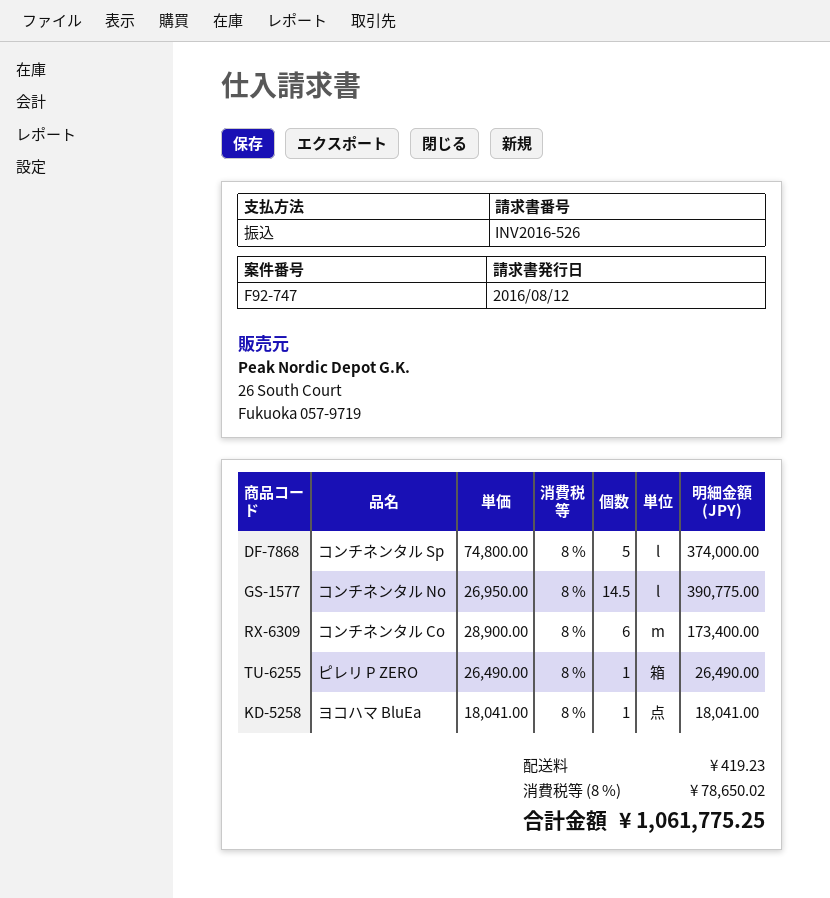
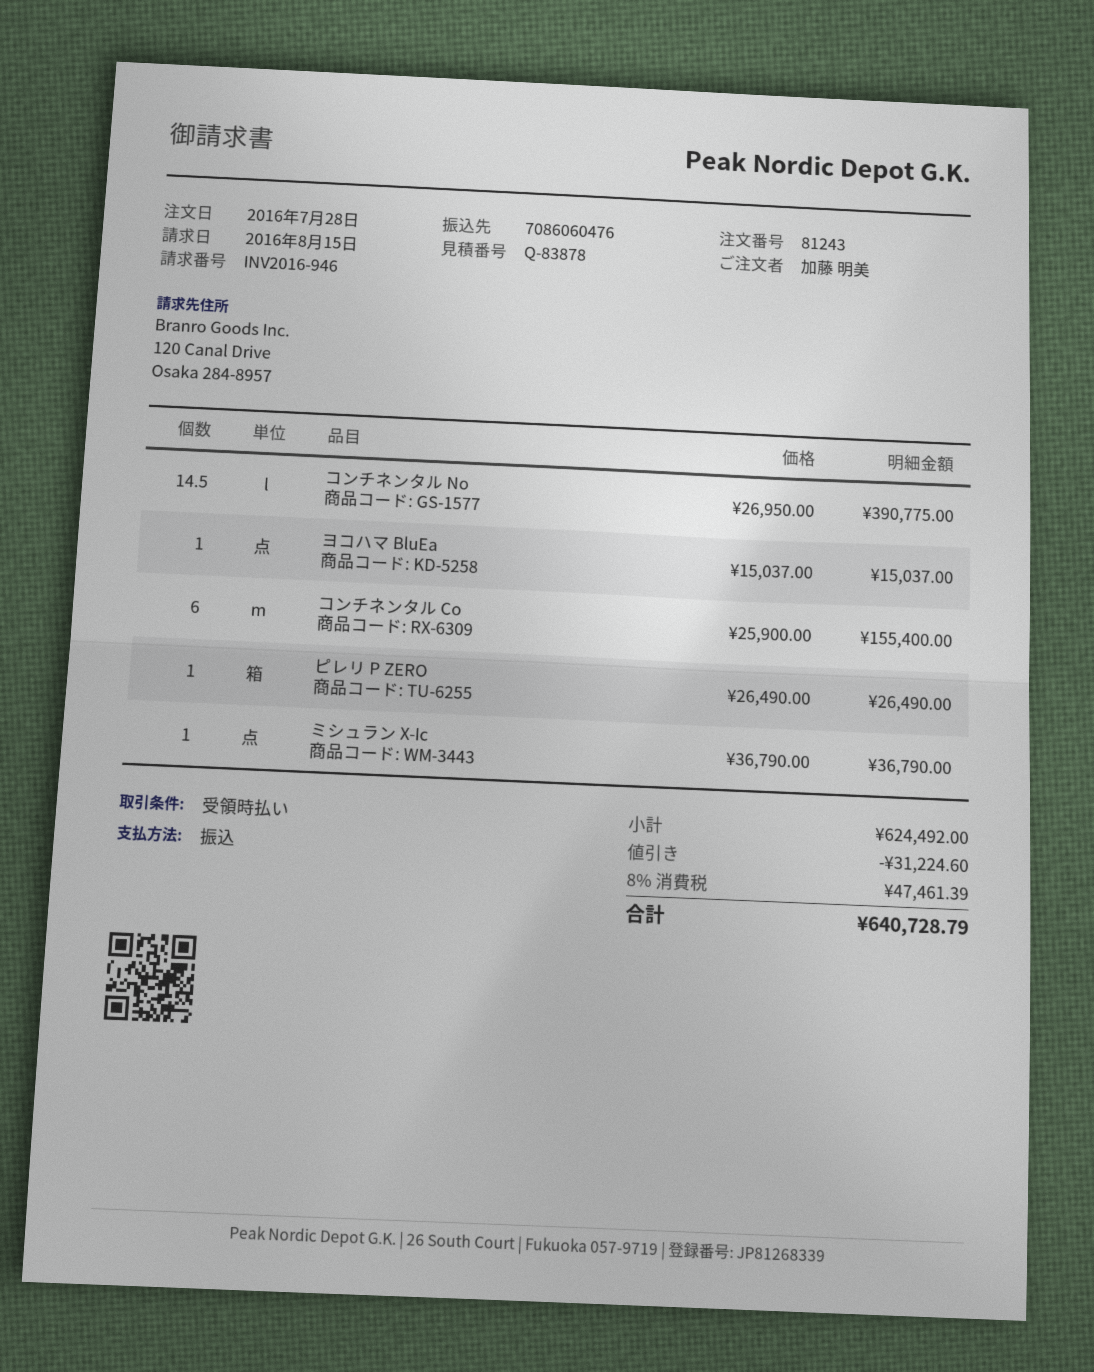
invoice number: INV2016-526 -> INV2016-946
invoice date: 2016-08-12 -> 2016-08-15
コンチネンタル Sp: 5 x 74800.00 = 374000.00 -> none
コンチネンタル Co: 6 x 28900.00 = 173400.00 -> 6 x 25900.00 = 155400.00
ヨコハマ BluEa: 1 x 18041.00 = 18041.00 -> 1 x 15037.00 = 15037.00
ミシュラン X-Ic: none -> 1 x 36790.00 = 36790.00
discount: none -> 31224.60
shipping: 419.23 -> none
tax: 8% = 78650.02 -> 8% = 47461.39
total: 1061775.25 -> 640728.79

